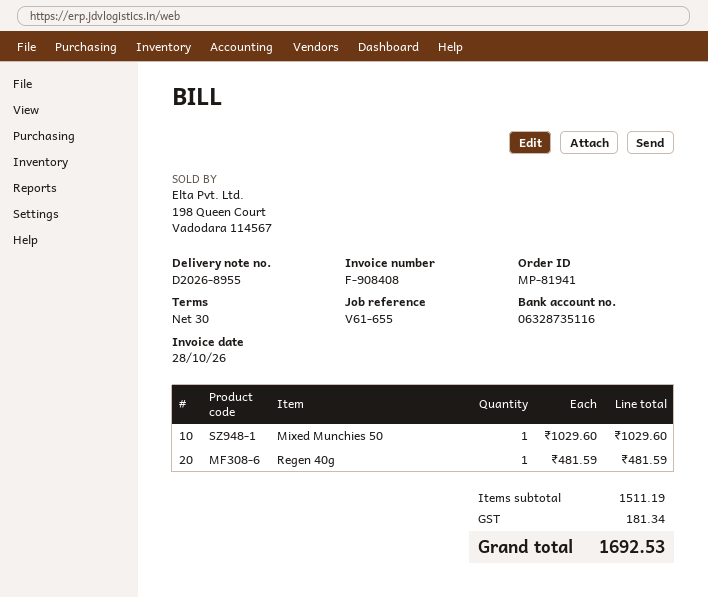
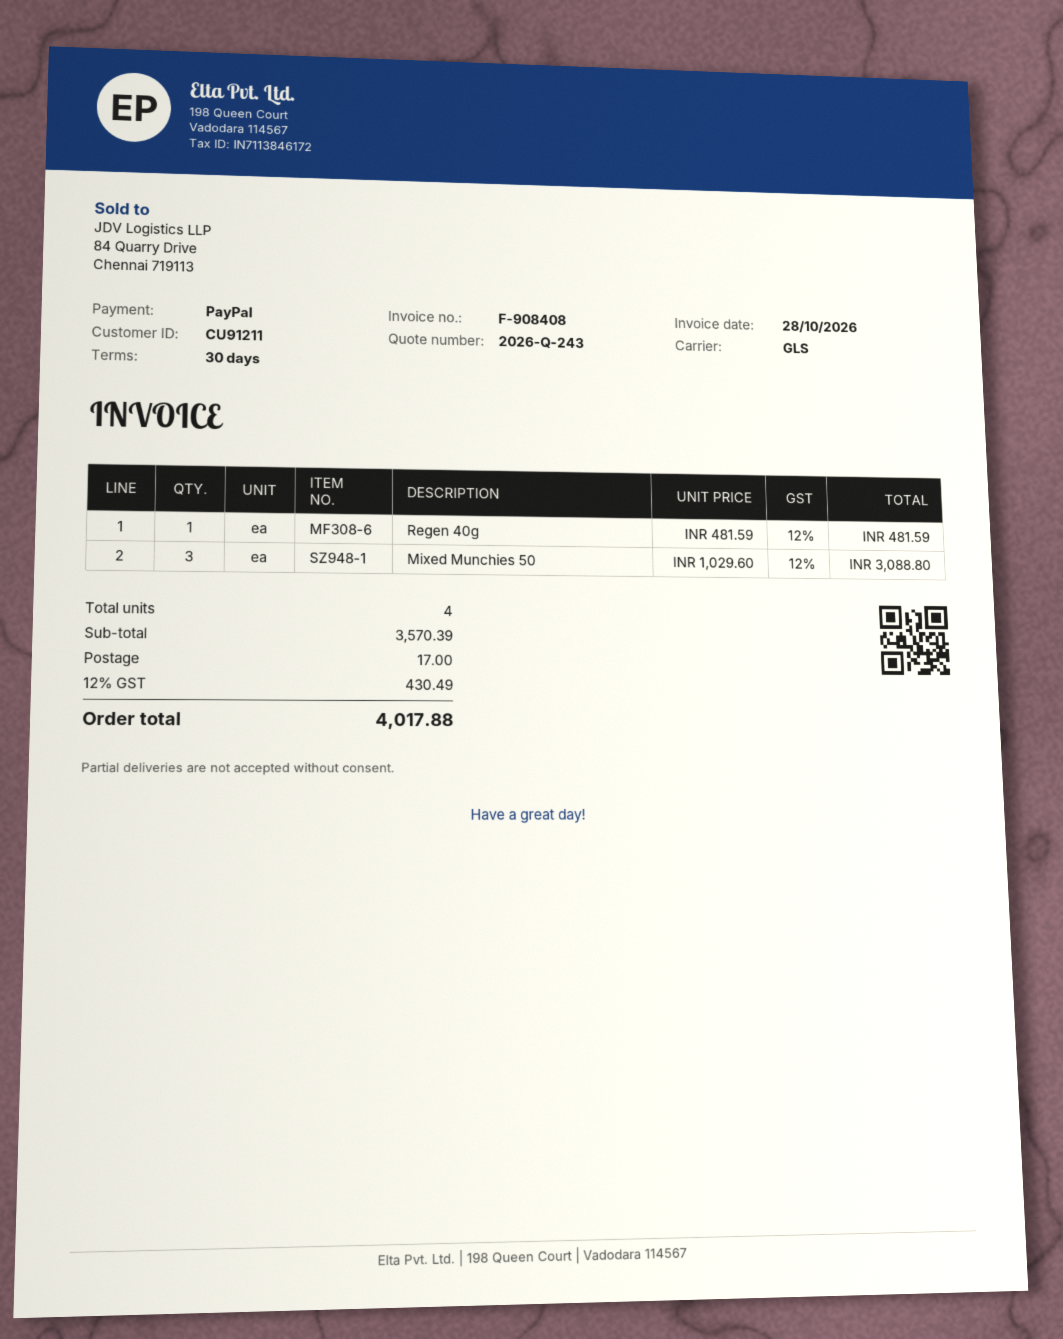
Mixed Munchies 50: 1 x 1029.60 = 1029.60 -> 3 x 1029.60 = 3088.80
subtotal: 1511.19 -> 3570.39
shipping: none -> 17.00
tax: 181.34 -> 430.49
total: 1692.53 -> 4017.88

